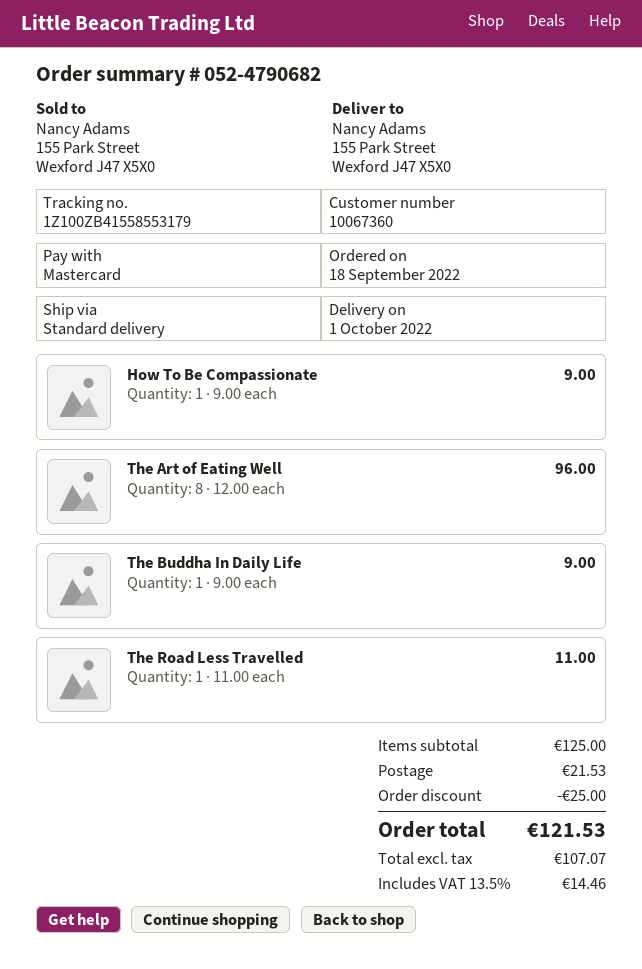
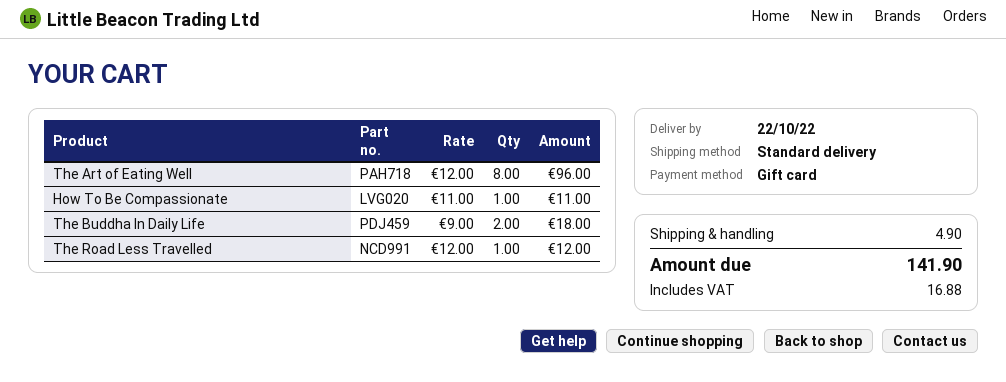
delivery date: 2022-10-01 -> 2022-10-22
payment method: Mastercard -> gift card
How To Be Compassionate: 1 x 9.00 = 9.00 -> 1 x 11.00 = 11.00
The Buddha In Daily Life: 1 x 9.00 = 9.00 -> 2 x 9.00 = 18.00
The Road Less Travelled: 1 x 11.00 = 11.00 -> 1 x 12.00 = 12.00
discount: 25.00 -> none
shipping: 21.53 -> 4.90
tax: 14.46 -> 16.88
total: 121.53 -> 141.90

